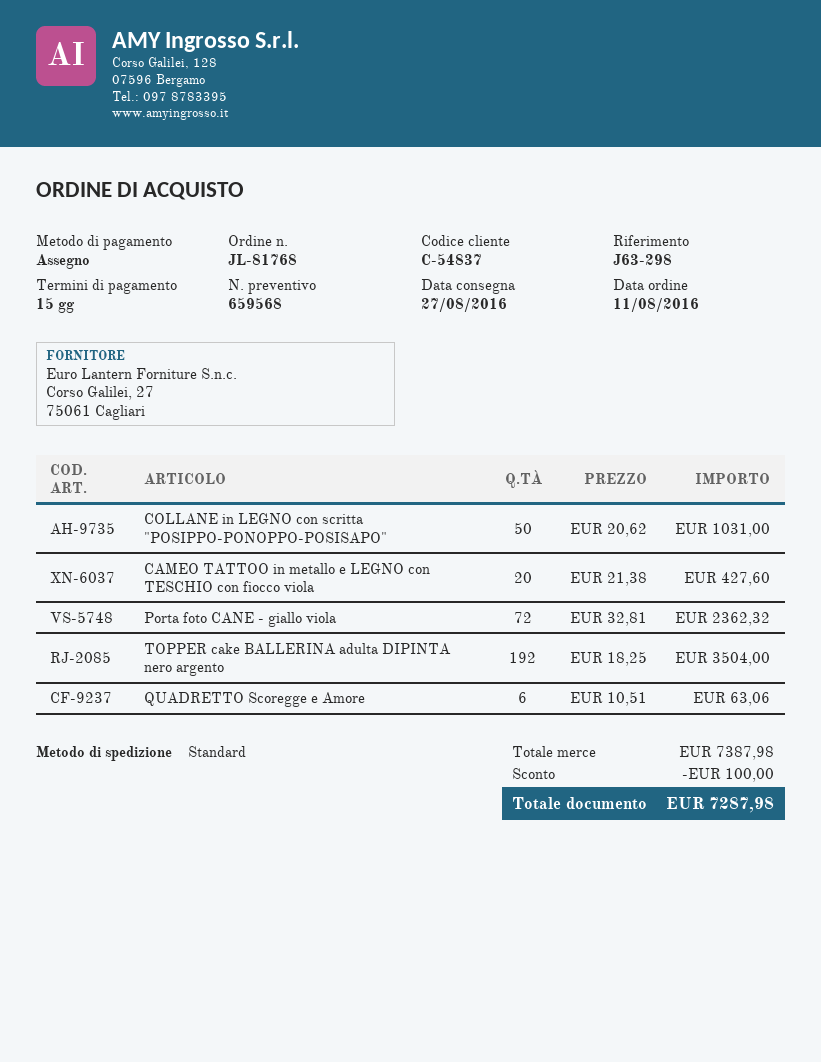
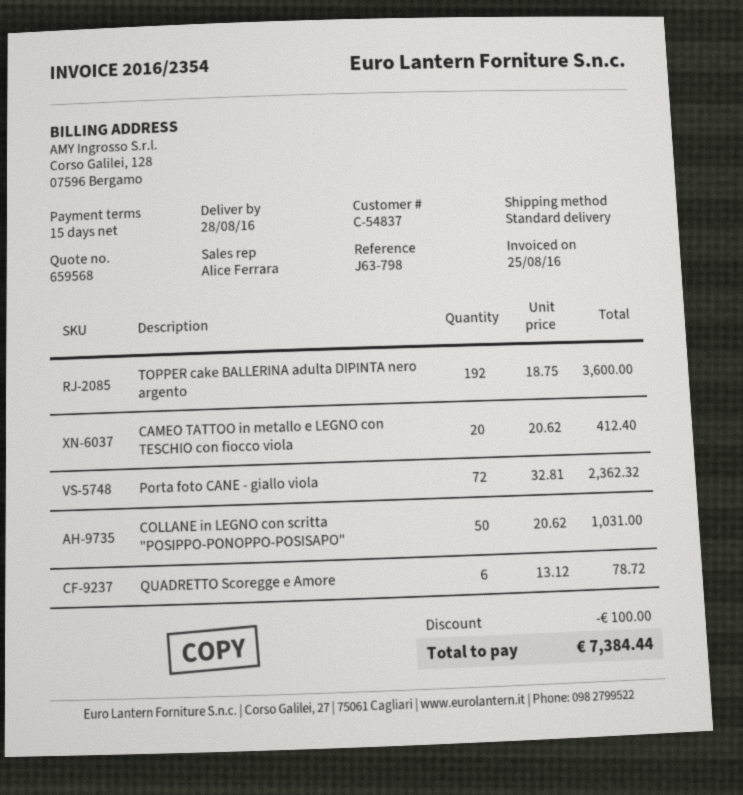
delivery date: 2016-08-27 -> 2016-08-28
reference: J63-298 -> J63-798
CAMEO TATTOO in metallo e LEGNO con TESCHIO con fiocco viola: 20 x 21.38 = 427.60 -> 20 x 20.62 = 412.40
TOPPER cake BALLERINA adulta DIPINTA nero argento: 192 x 18.25 = 3504.00 -> 192 x 18.75 = 3600.00
QUADRETTO Scoregge e Amore: 6 x 10.51 = 63.06 -> 6 x 13.12 = 78.72
total: 7287.98 -> 7384.44

